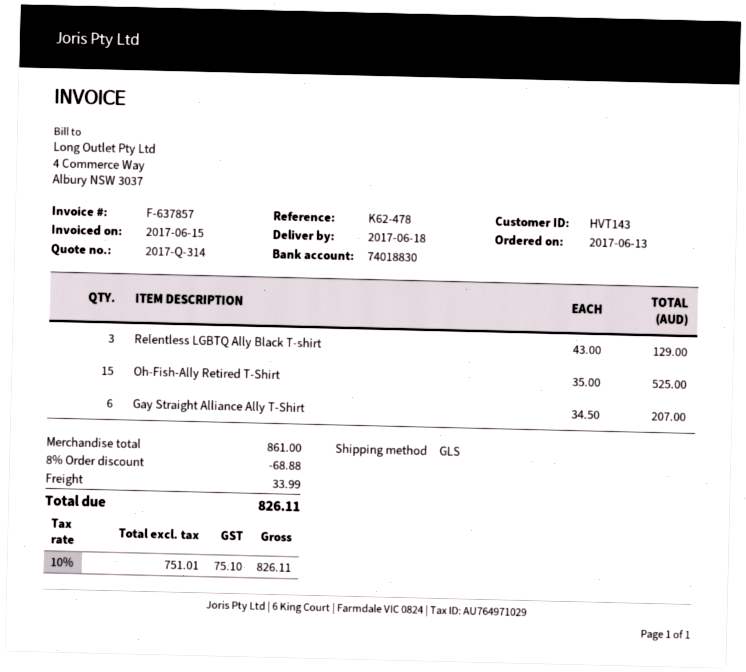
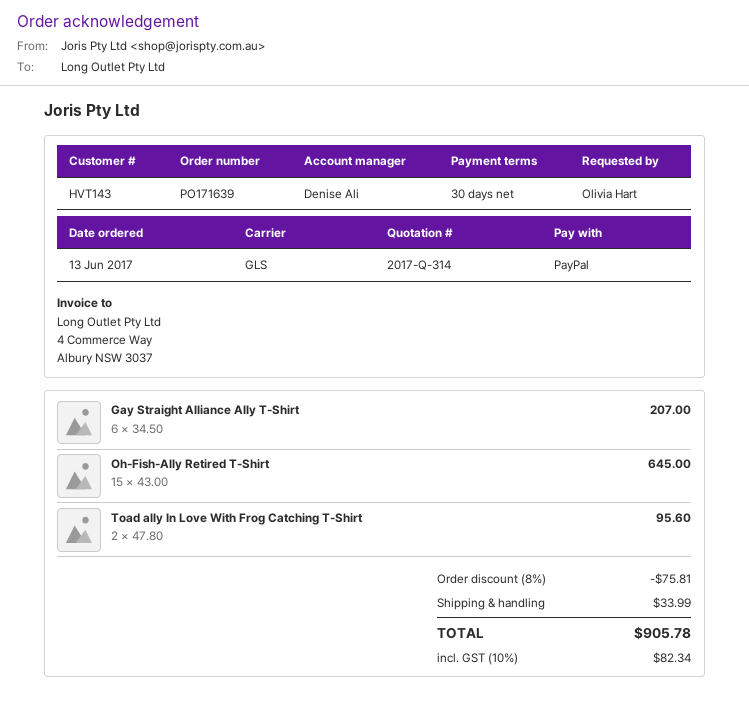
Relentless LGBTQ Ally Black T-shirt: 3 x 43.00 = 129.00 -> none
Oh-Fish-Ally Retired T-Shirt: 15 x 35.00 = 525.00 -> 15 x 43.00 = 645.00
Toad ally In Love With Frog Catching T-Shirt: none -> 2 x 47.80 = 95.60
discount: 8% = 68.88 -> 8% = 75.81
tax: 10% = 75.10 -> 10% = 82.34
total: 826.11 -> 905.78

